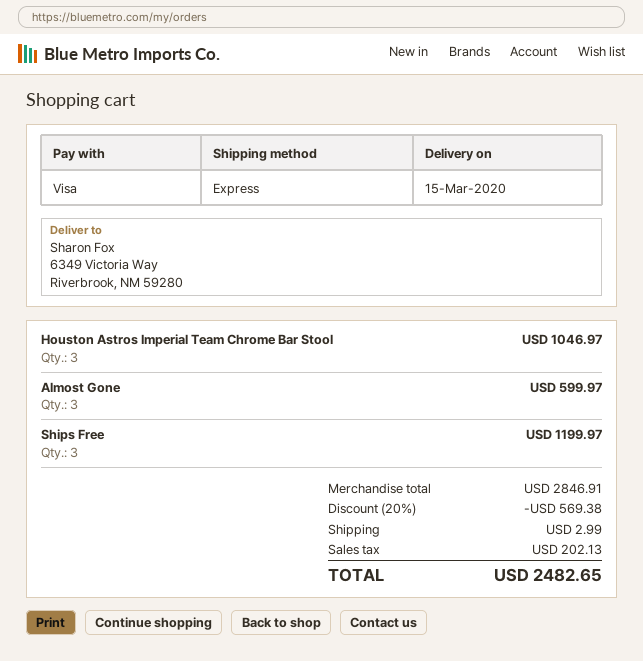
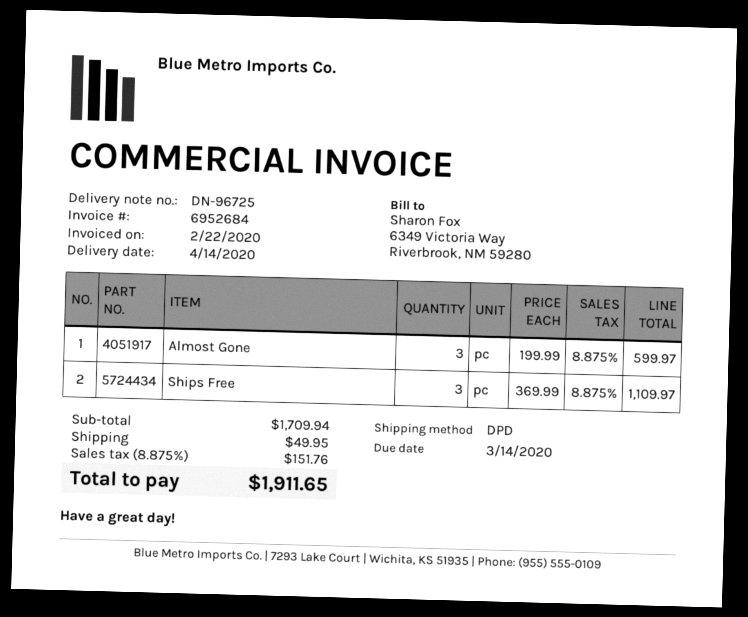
delivery date: 2020-03-15 -> 2020-04-14
shipping method: express -> DPD
Houston Astros Imperial Team Chrome Bar Stool: 3 for 1046.97 -> none
Ships Free: 3 for 1199.97 -> 3 for 1109.97
subtotal: 2846.91 -> 1709.94
discount: 20% = 569.38 -> none
shipping: 2.99 -> 49.95
tax: 202.13 -> 151.76
total: 2482.65 -> 1911.65

